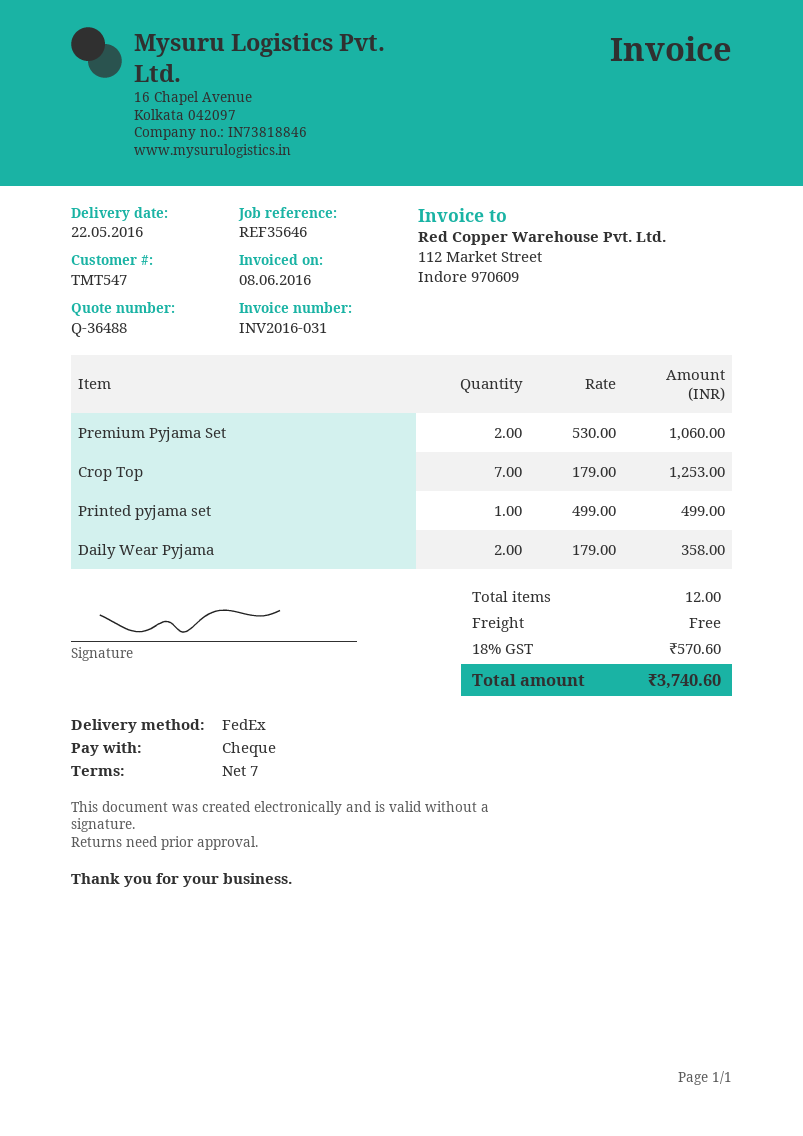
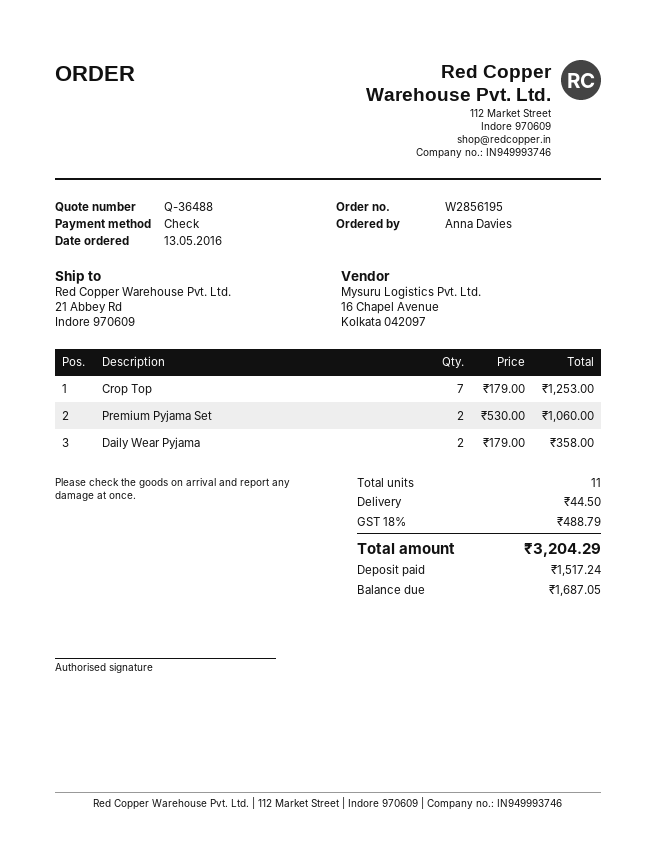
Printed pyjama set: 1 x 499.00 = 499.00 -> none
total quantity: 12 -> 11
shipping: 0.00 -> 44.50
tax: 18% = 570.60 -> 18% = 488.79
total: 3740.60 -> 3204.29

